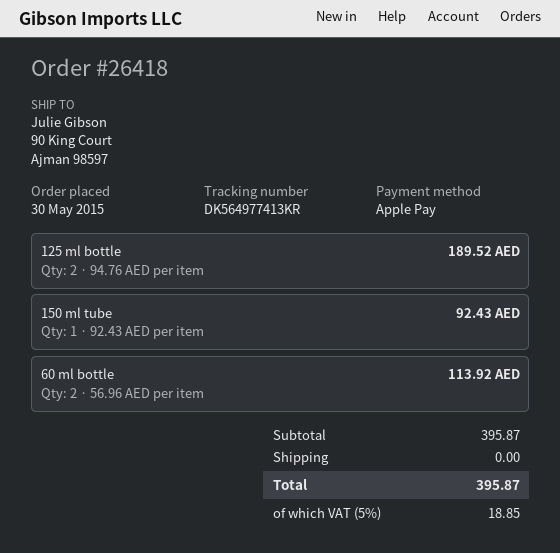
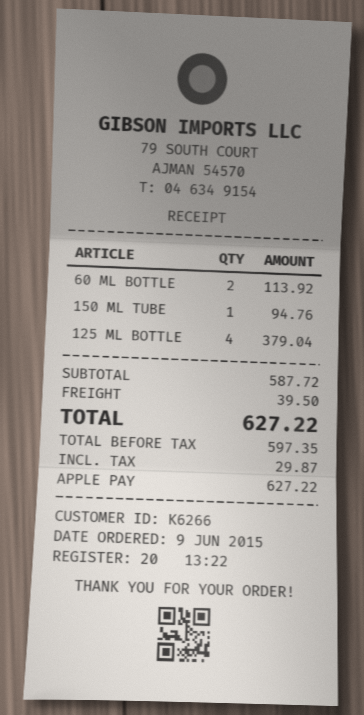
order date: 2015-05-30 -> 2015-06-09
125 ml bottle: 2 for 189.52 -> 4 for 379.04
150 ml tube: 1 for 92.43 -> 1 for 94.76
subtotal: 395.87 -> 587.72
shipping: 0.00 -> 39.50
tax: 18.85 -> 29.87
total: 395.87 -> 627.22

